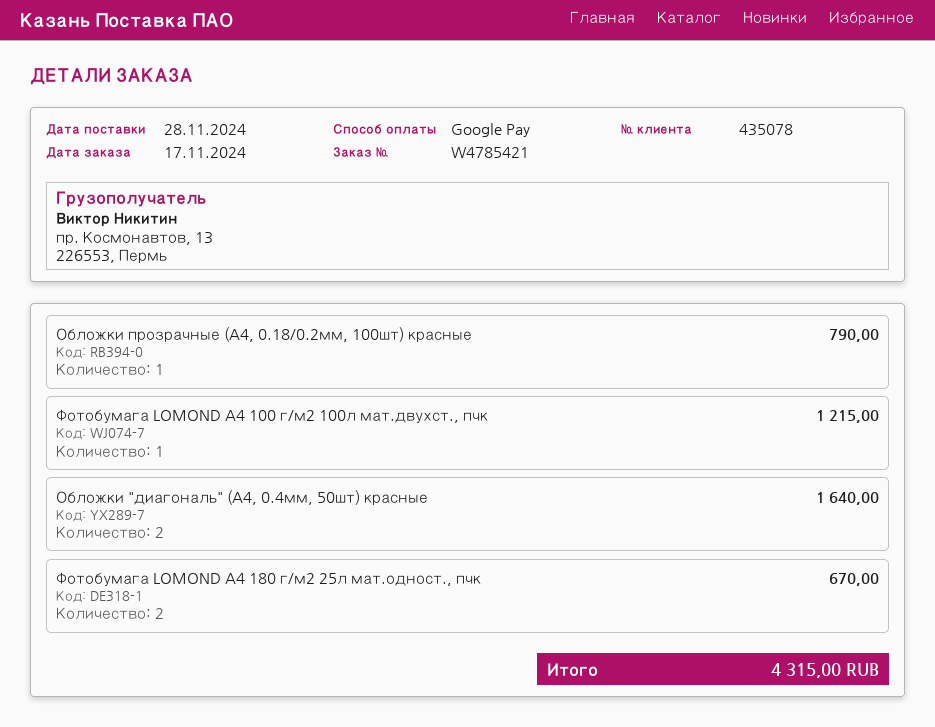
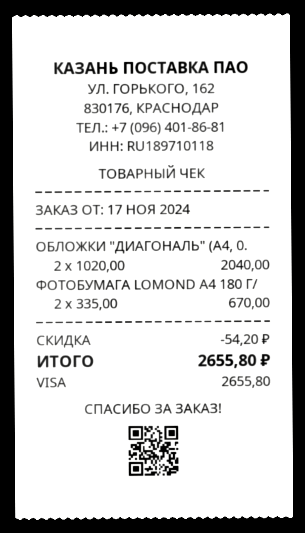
payment method: Google Pay -> Visa
Обложки прозрачные (A4, 0.18/0.2мм, 100шт) красные: 1 for 790.00 -> none
Фотобумага LOMOND A4 100 г/м2 100л мат.двухст., пчк: 1 for 1215.00 -> none
Обложки "диагональ" (A4, 0.4мм, 50шт) красные: 2 for 1640.00 -> 2 for 2040.00
discount: none -> 54.20
total: 4315.00 -> 2655.80

